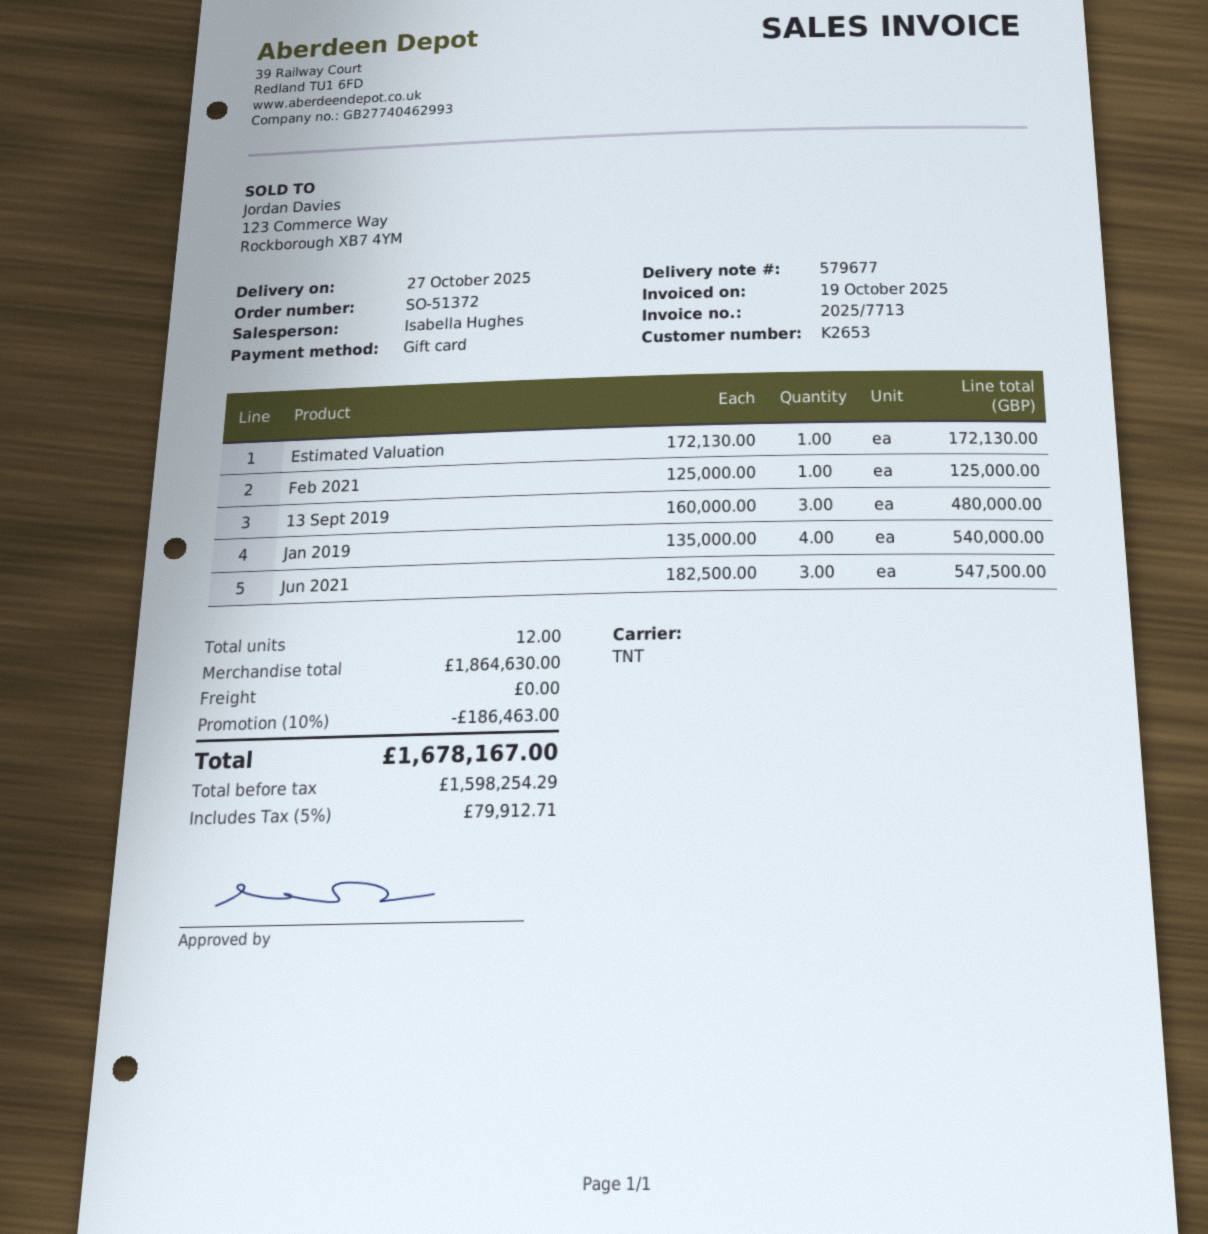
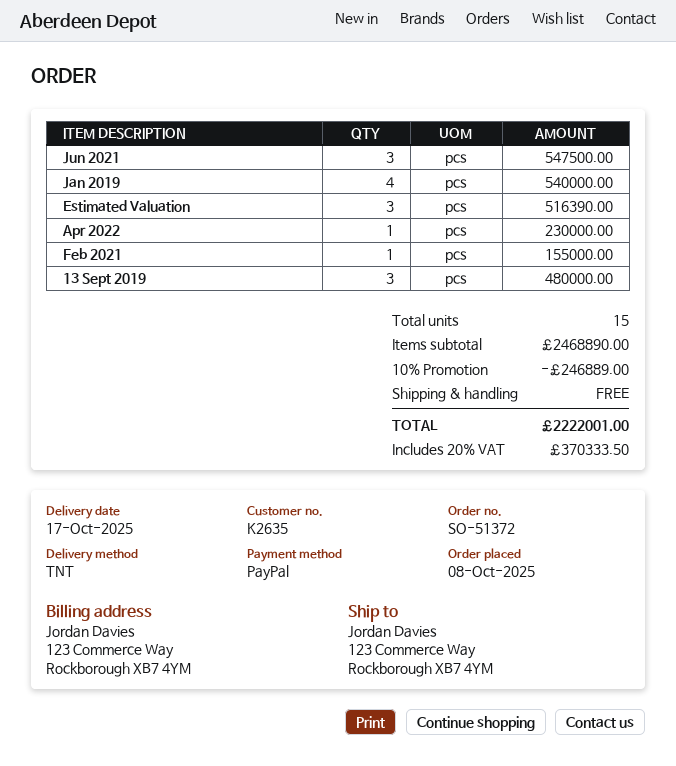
delivery date: 2025-10-27 -> 2025-10-17
customer number: K2653 -> K2635
payment method: gift card -> PayPal
Estimated Valuation: 1 for 172130.00 -> 3 for 516390.00
Feb 2021: 1 for 125000.00 -> 1 for 155000.00
Apr 2022: none -> 1 for 230000.00
total quantity: 12 -> 15
subtotal: 1864630.00 -> 2468890.00
discount: 10% = 186463.00 -> 10% = 246889.00
tax: 5% = 79912.71 -> 20% = 370333.50
total: 1678167.00 -> 2222001.00

